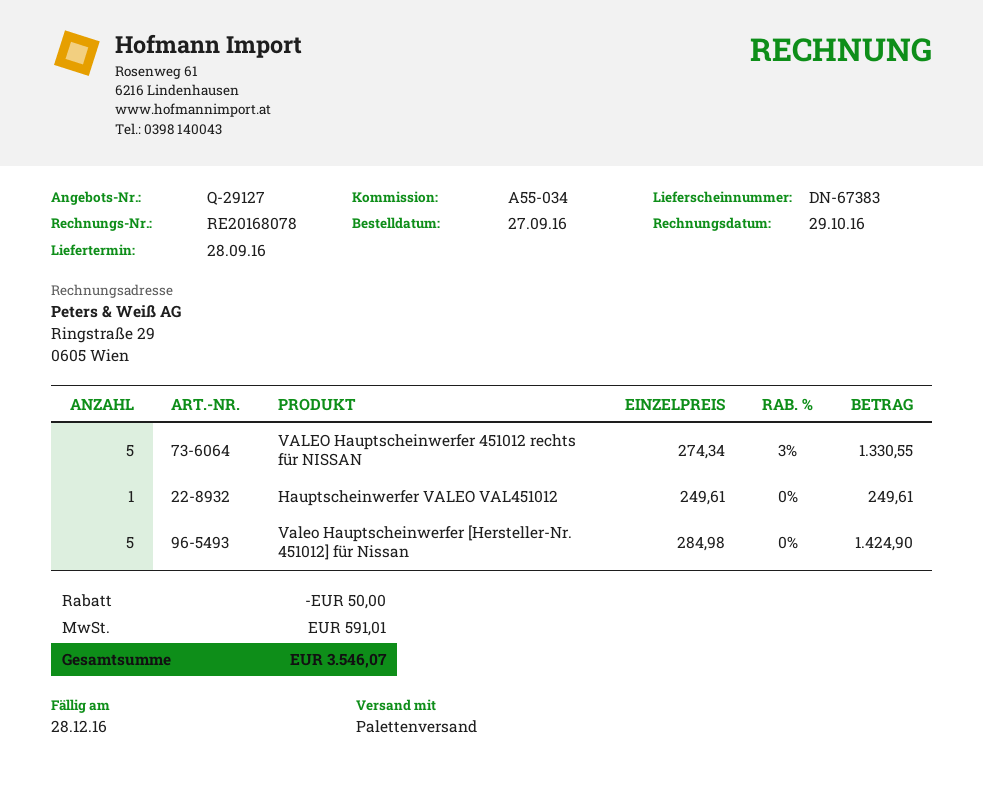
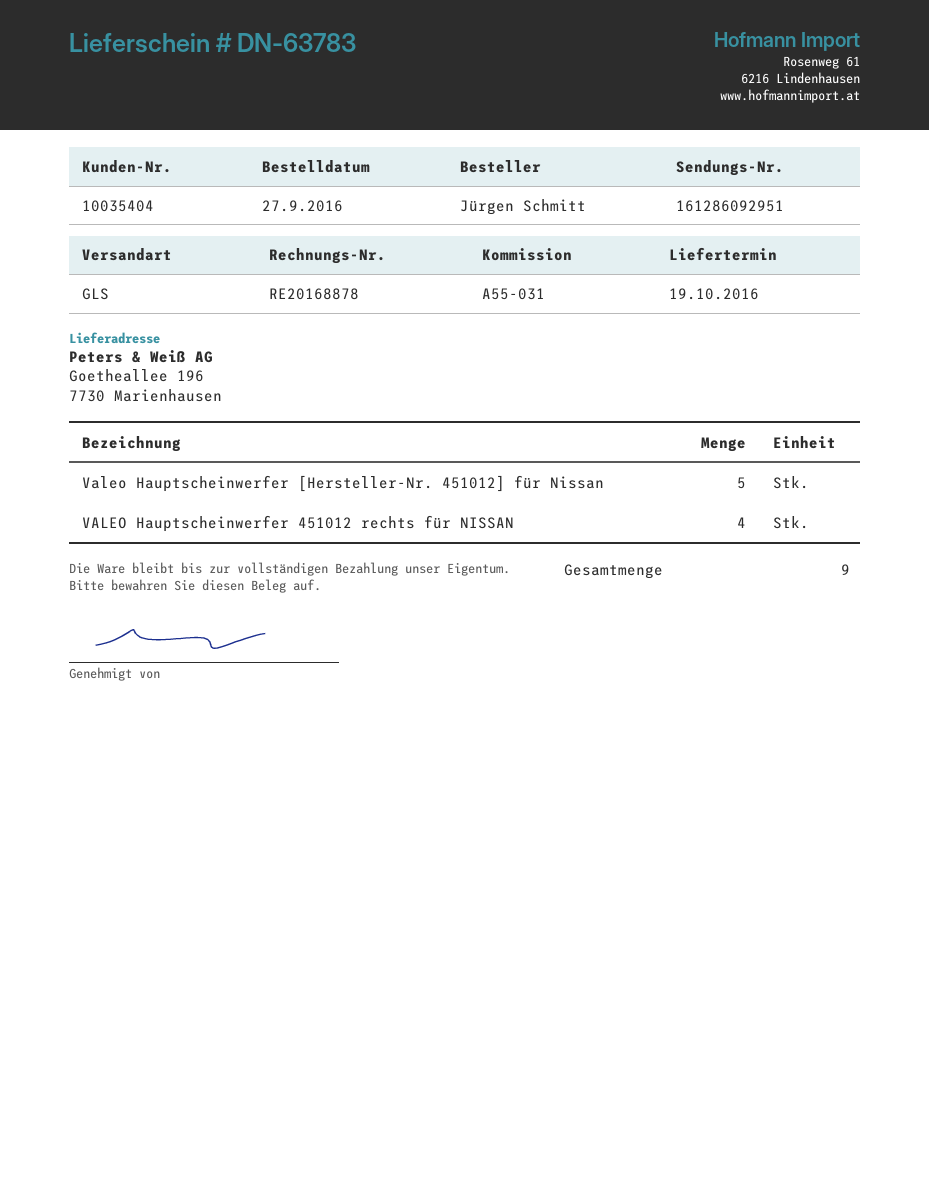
delivery note number: DN-67383 -> DN-63783
delivery date: 2016-09-28 -> 2016-10-19
invoice number: RE20168078 -> RE20168878
reference: A55-034 -> A55-031
shipping method: pallet freight -> GLS
VALEO Hauptscheinwerfer 451012 rechts für NISSAN: 5 -> 4
Hauptscheinwerfer VALEO VAL451012: 1 -> none

